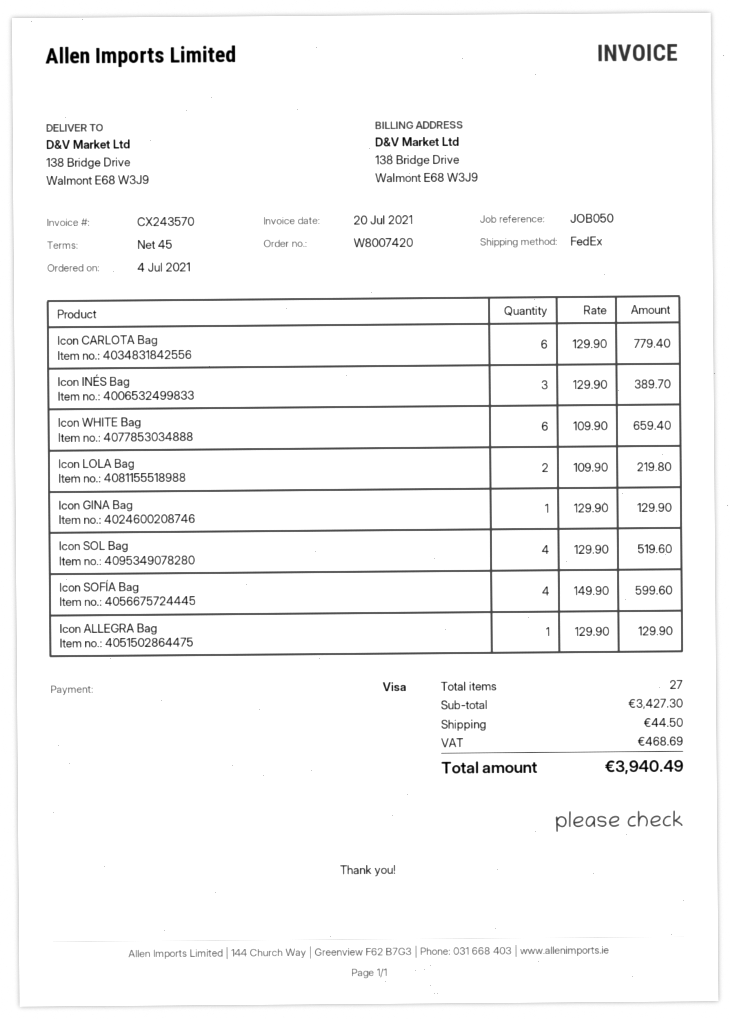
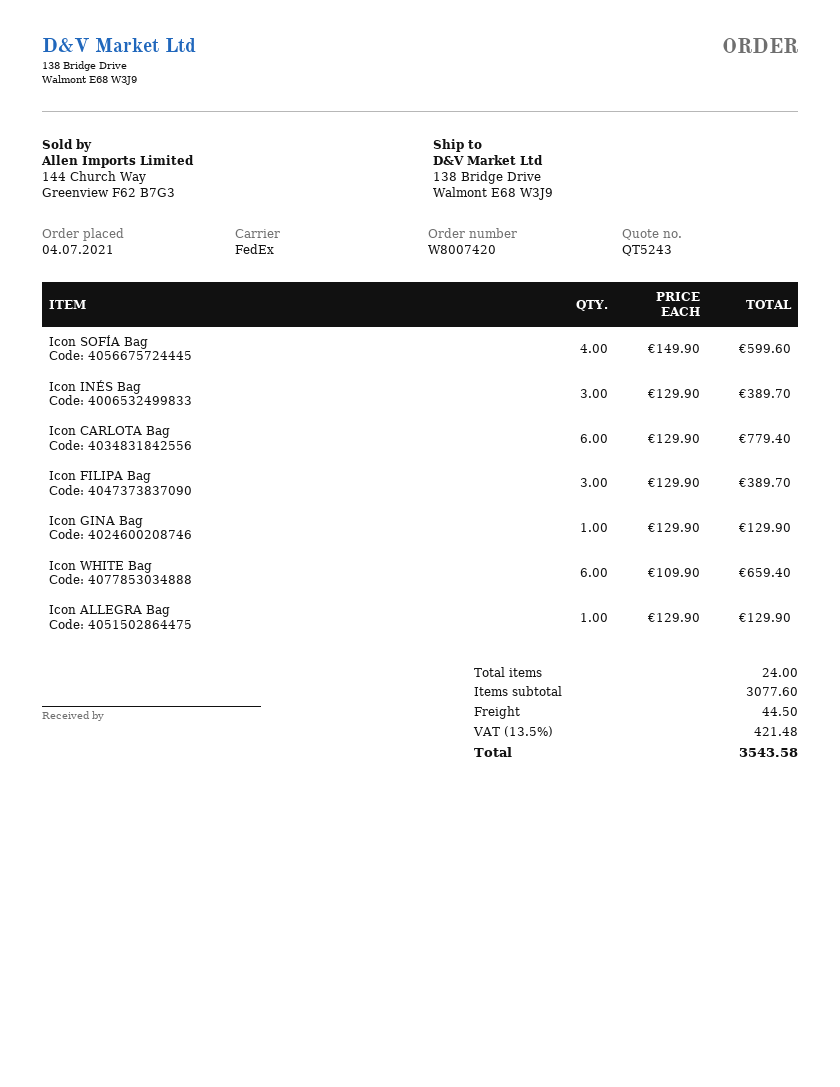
Icon LOLA Bag: 2 x 109.90 = 219.80 -> none
Icon SOL Bag: 4 x 129.90 = 519.60 -> none
Icon FILIPA Bag: none -> 3 x 129.90 = 389.70
total quantity: 27 -> 24
subtotal: 3427.30 -> 3077.60
tax: 468.69 -> 421.48
total: 3940.49 -> 3543.58

